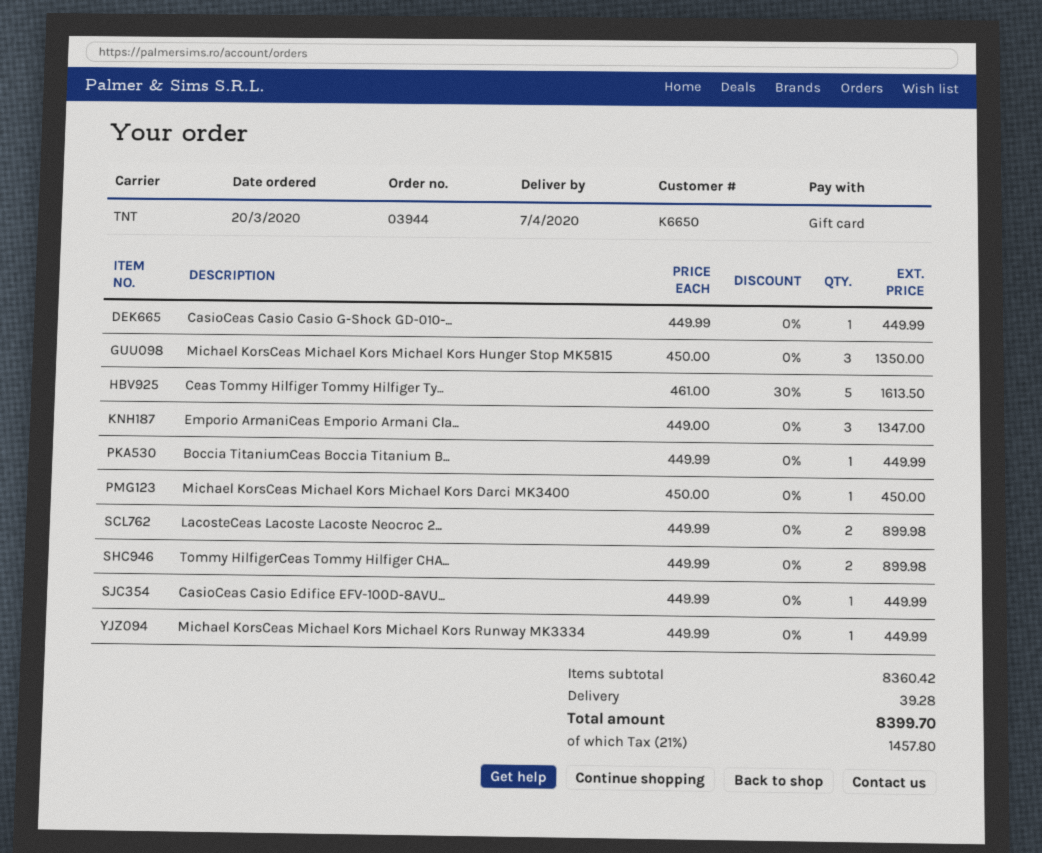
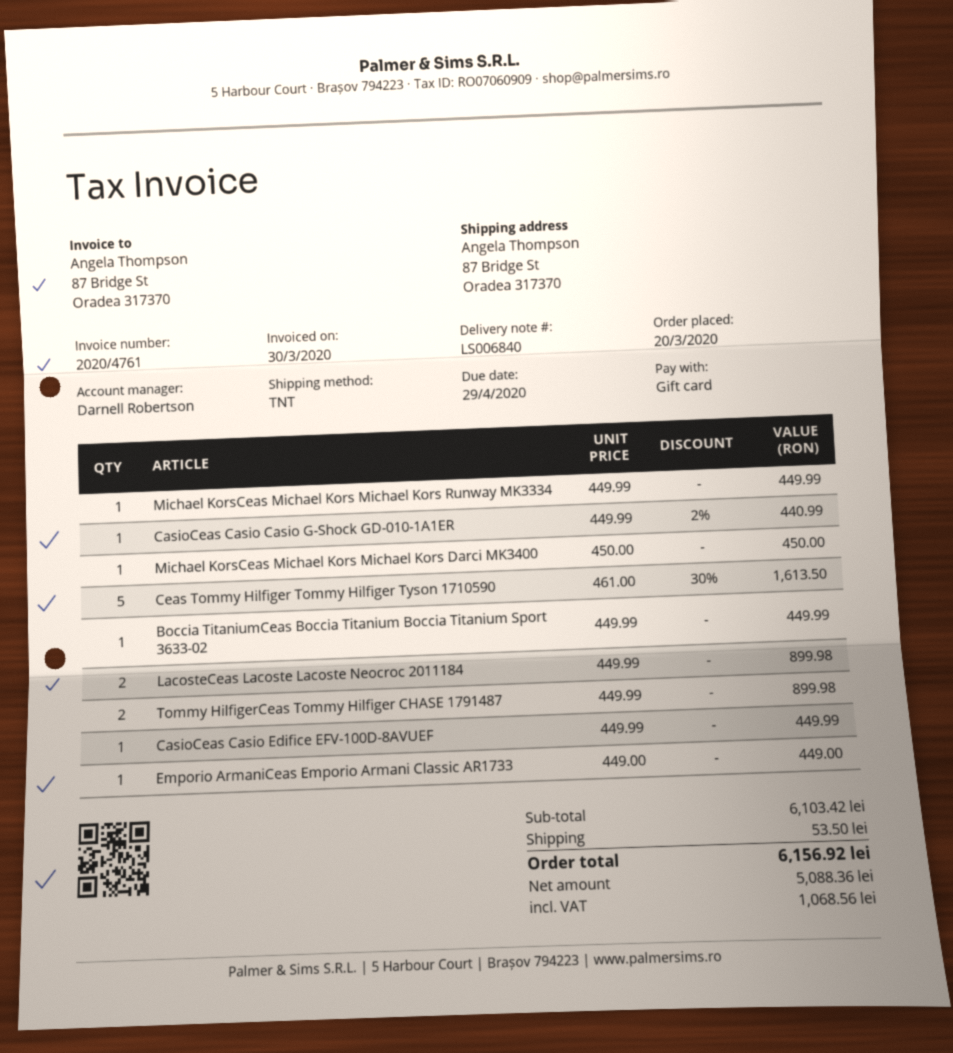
CasioCeas Casio Casio G-Shock GD-010-...: 1 x 449.99 = 449.99 -> 1 x 449.99 - 2% = 440.99
Michael KorsCeas Michael Kors Michael Kors Hunger Stop MK5815: 3 x 450.00 = 1350.00 -> none
Emporio ArmaniCeas Emporio Armani Cla...: 3 x 449.00 = 1347.00 -> 1 x 449.00 = 449.00
subtotal: 8360.42 -> 6103.42
shipping: 39.28 -> 53.50
tax: 1457.80 -> 1068.56
total: 8399.70 -> 6156.92

